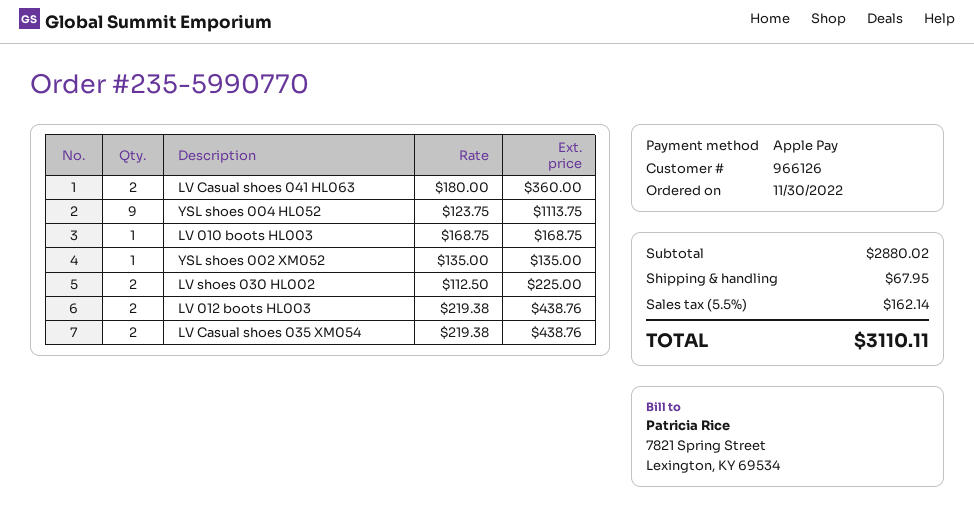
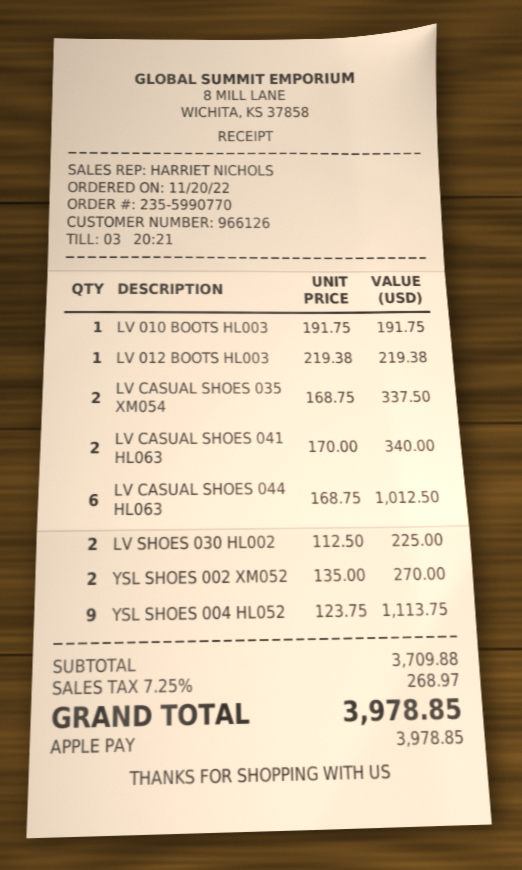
order date: 2022-11-30 -> 2022-11-20
LV Casual shoes 041 HL063: 2 x 180.00 = 360.00 -> 2 x 170.00 = 340.00
LV 010 boots HL003: 1 x 168.75 = 168.75 -> 1 x 191.75 = 191.75
YSL shoes 002 XM052: 1 x 135.00 = 135.00 -> 2 x 135.00 = 270.00
LV 012 boots HL003: 2 x 219.38 = 438.76 -> 1 x 219.38 = 219.38
LV Casual shoes 035 XM054: 2 x 219.38 = 438.76 -> 2 x 168.75 = 337.50
LV CASUAL SHOES 044 HL063: none -> 6 x 168.75 = 1012.50
subtotal: 2880.02 -> 3709.88
shipping: 67.95 -> none
tax: 5.5% = 162.14 -> 7.25% = 268.97
total: 3110.11 -> 3978.85

